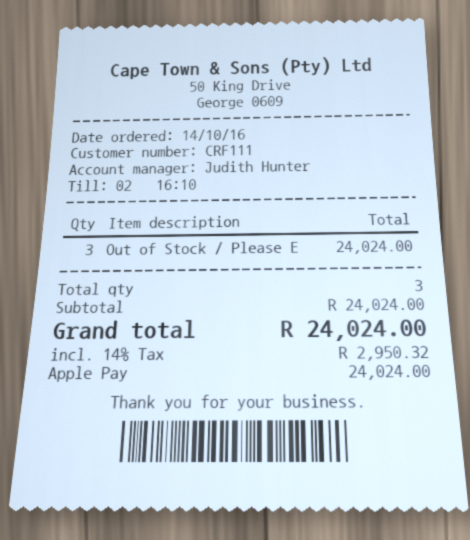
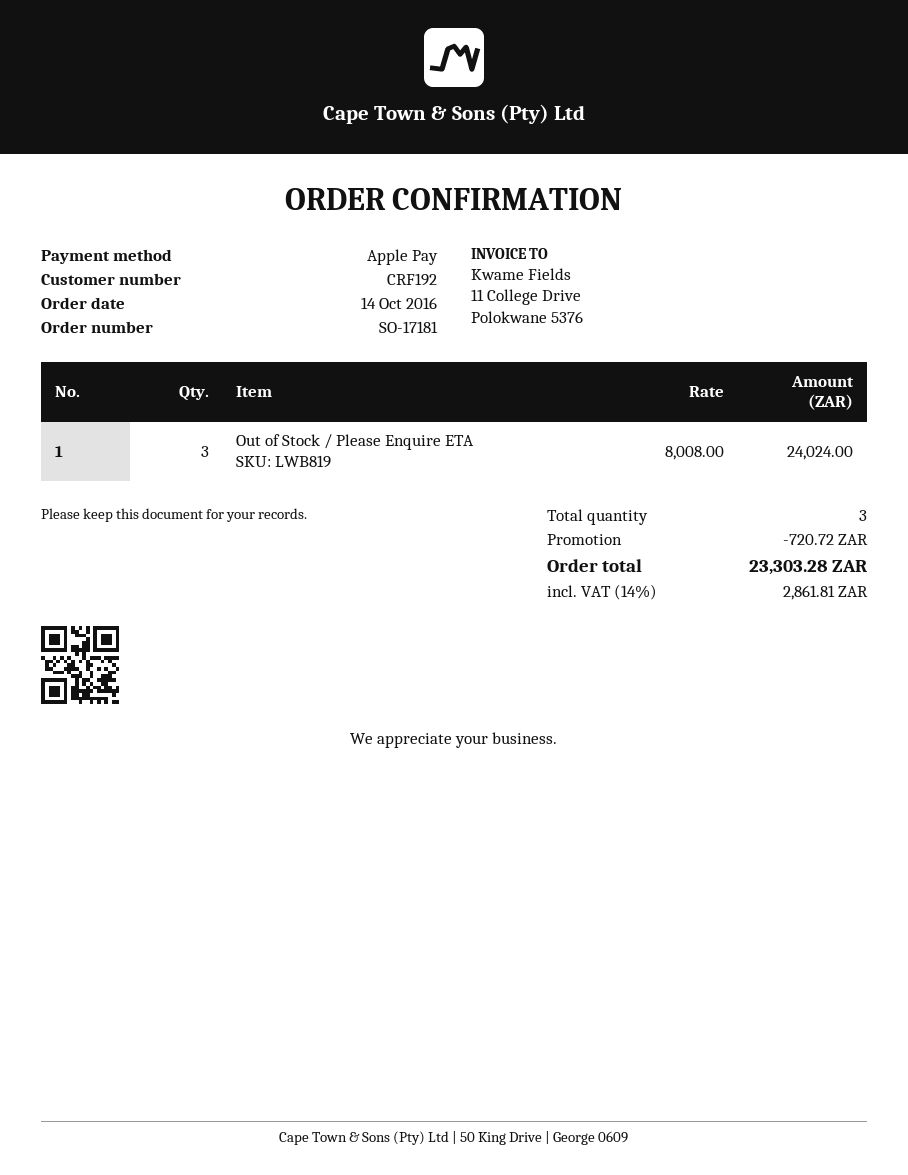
customer number: CRF111 -> CRF192
discount: none -> 720.72
tax: 14% = 2950.32 -> 14% = 2861.81
total: 24024.00 -> 23303.28

